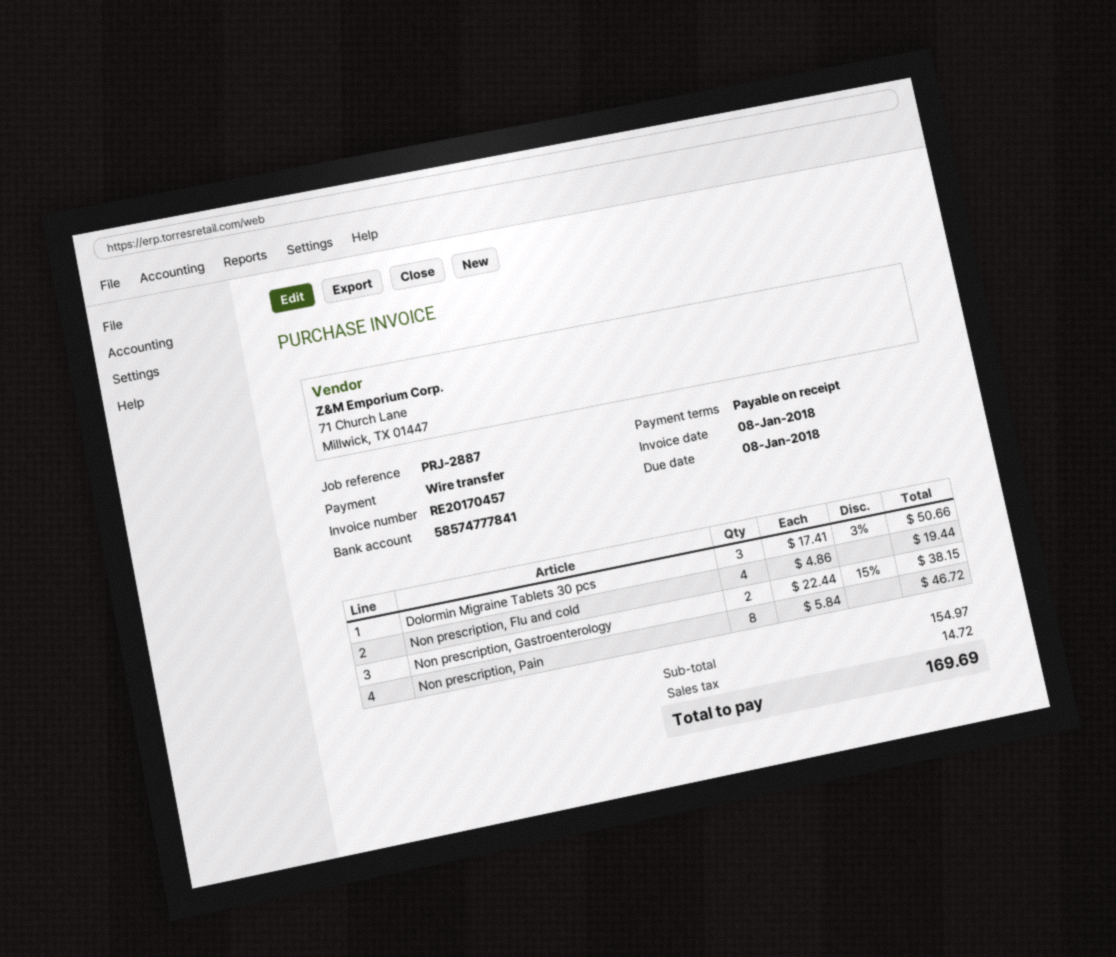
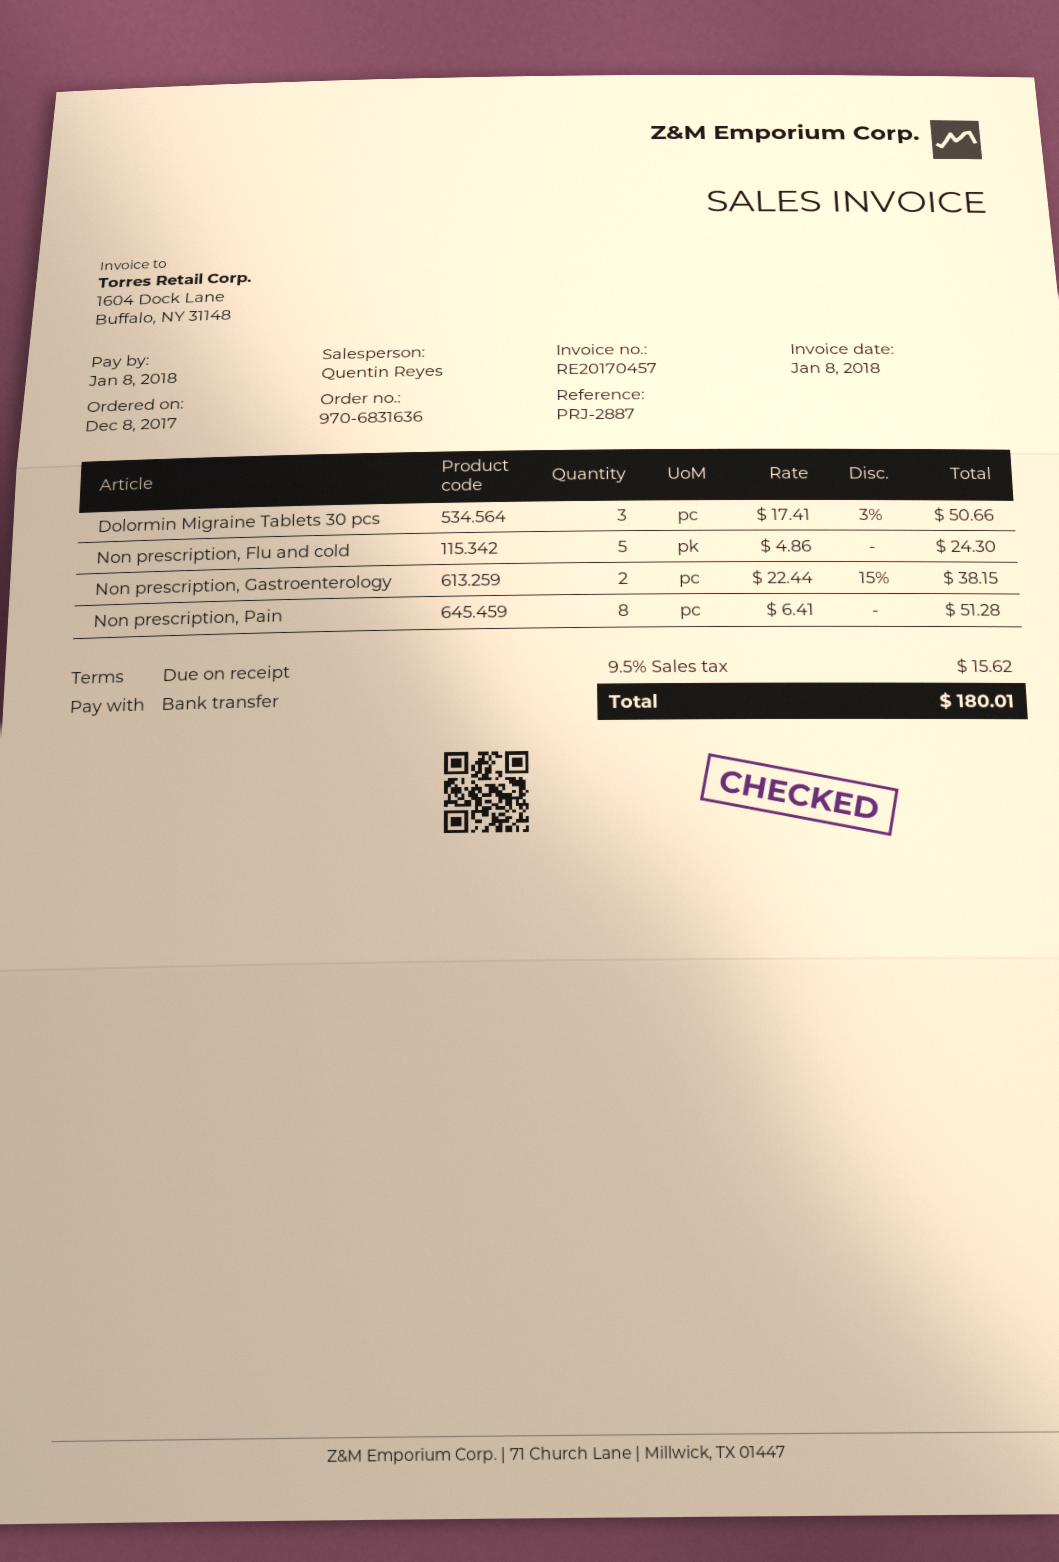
Non prescription, Flu and cold: 4 x 4.86 = 19.44 -> 5 x 4.86 = 24.30
Non prescription, Pain: 8 x 5.84 = 46.72 -> 8 x 6.41 = 51.28
tax: 14.72 -> 15.62
total: 169.69 -> 180.01

